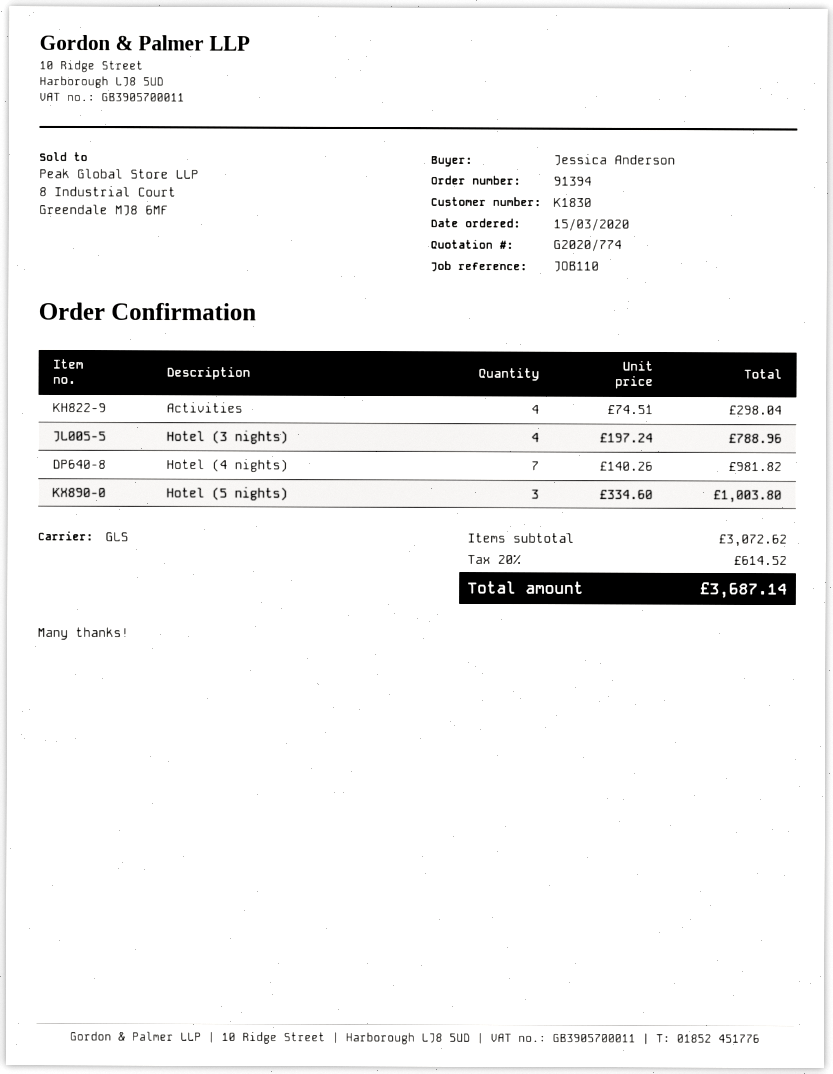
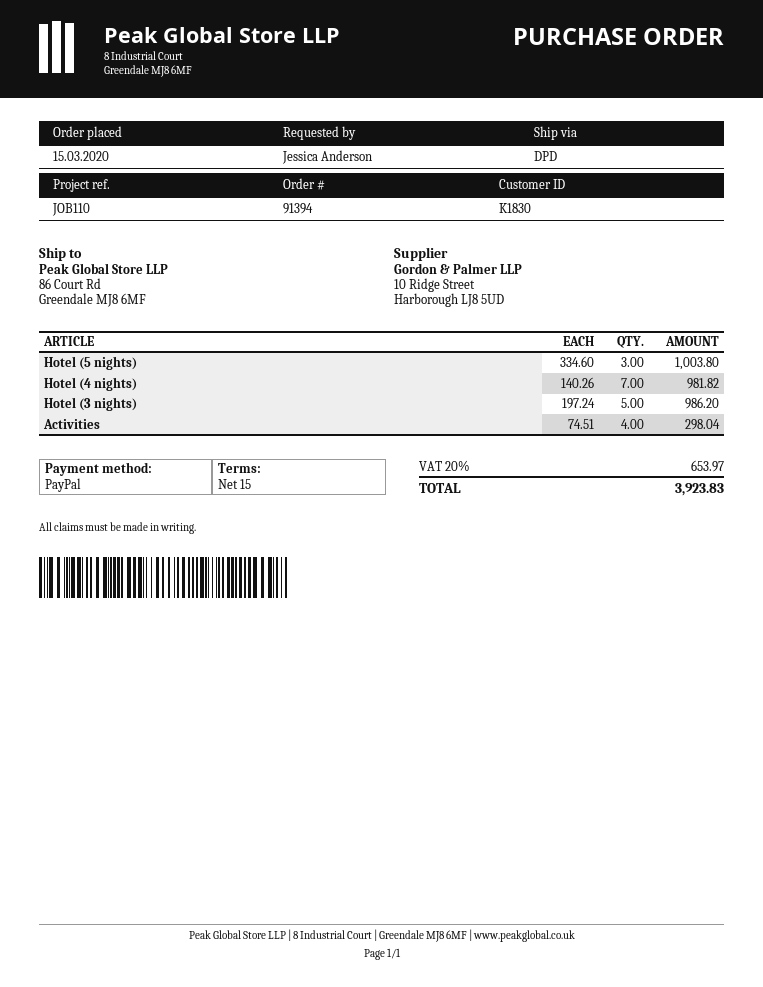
shipping method: GLS -> DPD
Hotel (3 nights): 4 x 197.24 = 788.96 -> 5 x 197.24 = 986.20
tax: 20% = 614.52 -> 20% = 653.97
total: 3687.14 -> 3923.83

